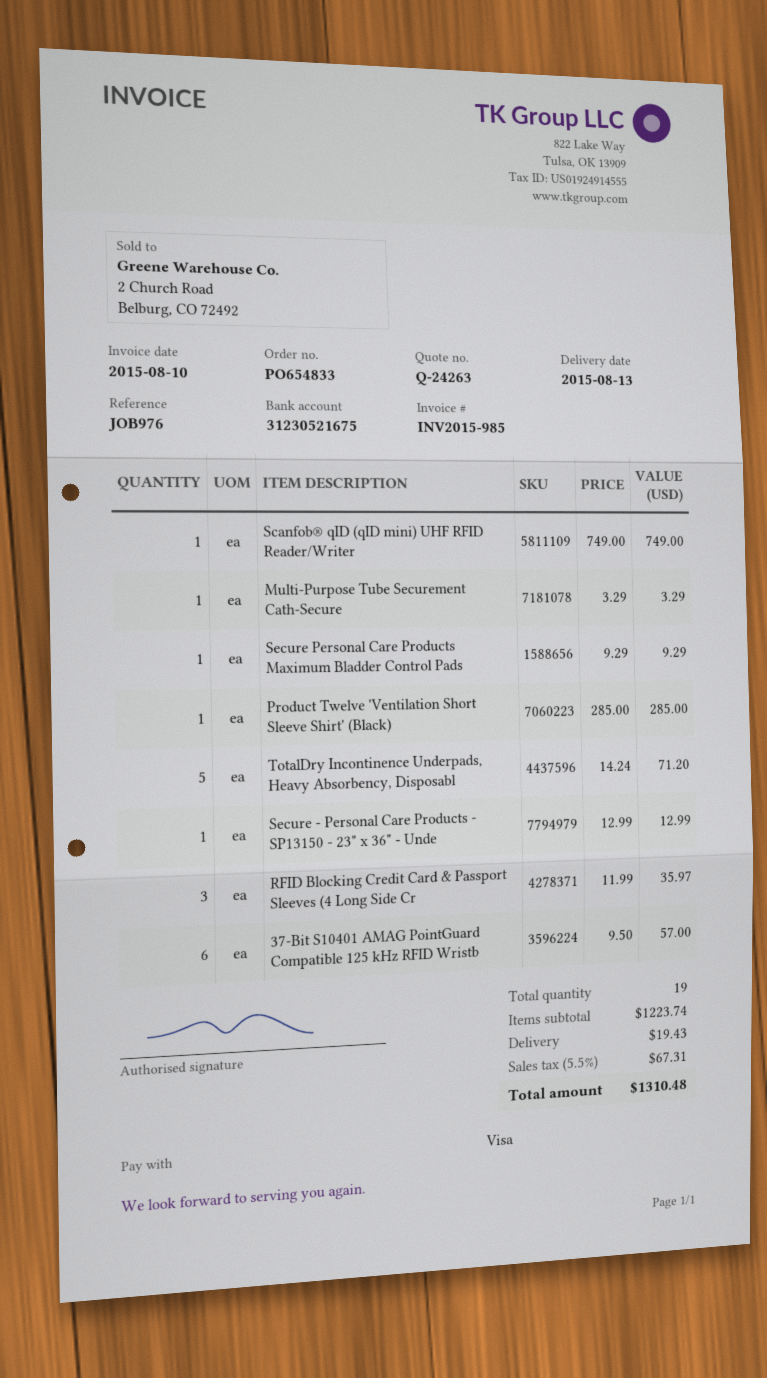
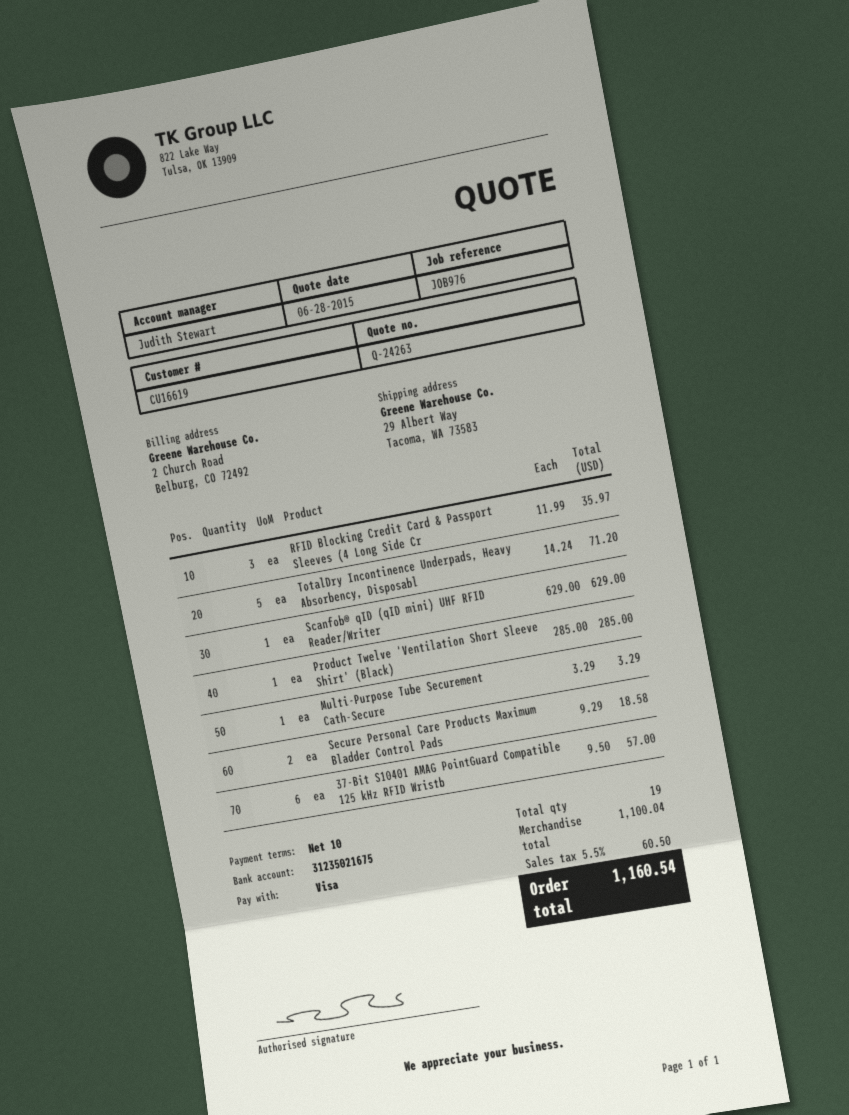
bank account: 31230521675 -> 31235021675
Scanfob® qID (qID mini) UHF RFID Reader/Writer: 1 x 749.00 = 749.00 -> 1 x 629.00 = 629.00
Secure Personal Care Products Maximum Bladder Control Pads: 1 x 9.29 = 9.29 -> 2 x 9.29 = 18.58
Secure - Personal Care Products - SP13150 - 23" x 36" - Unde: 1 x 12.99 = 12.99 -> none
subtotal: 1223.74 -> 1100.04
shipping: 19.43 -> none
tax: 5.5% = 67.31 -> 5.5% = 60.50
total: 1310.48 -> 1160.54

